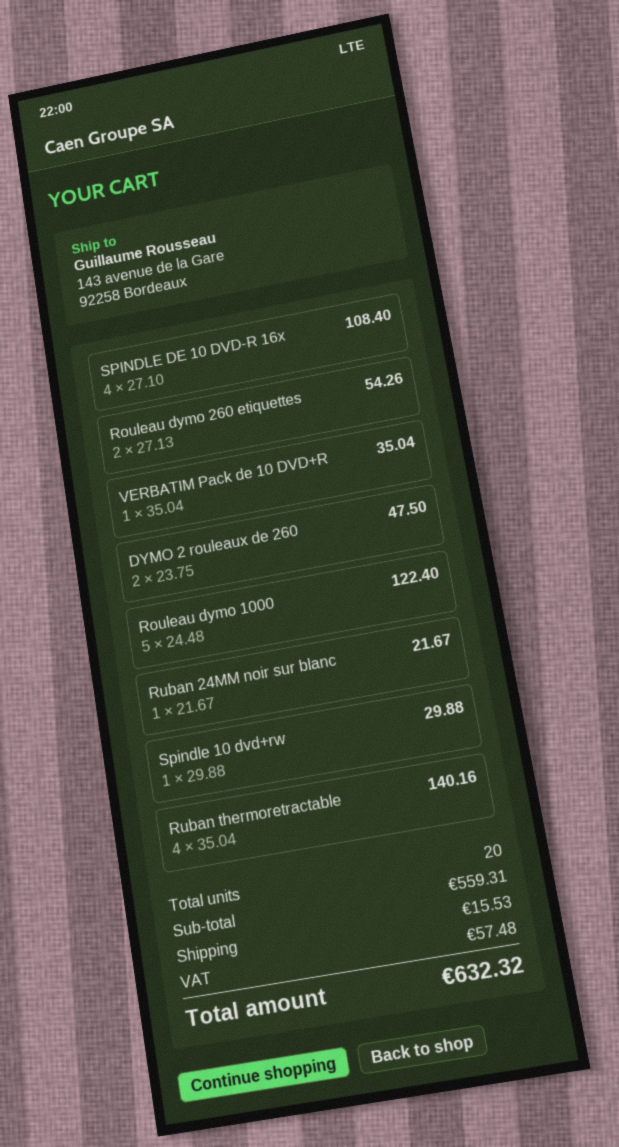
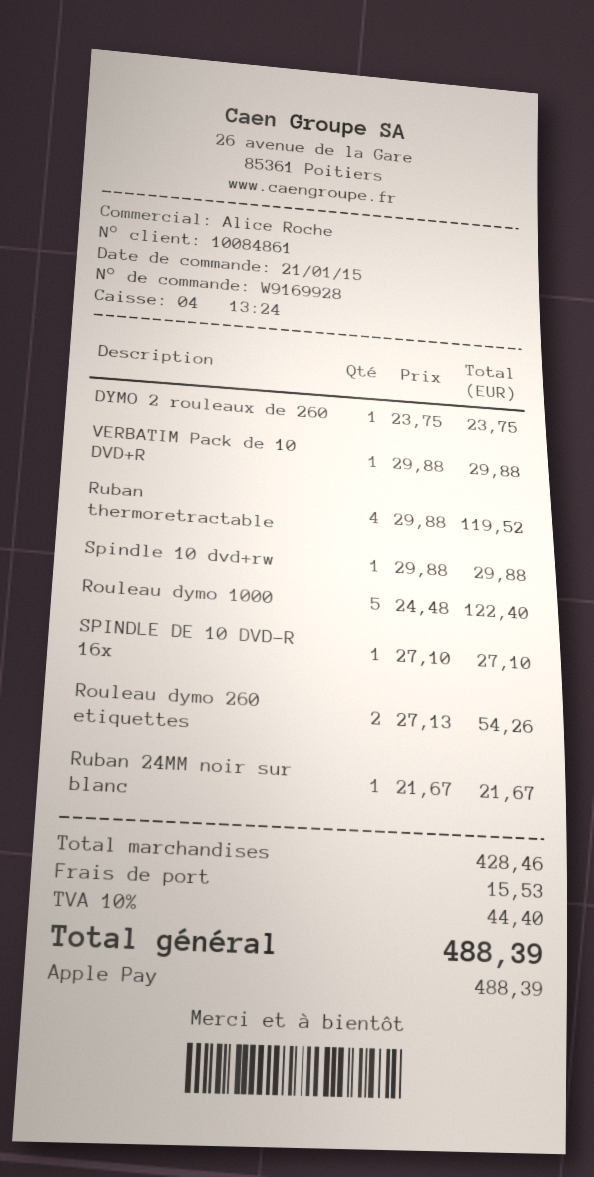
SPINDLE DE 10 DVD-R 16x: 4 x 27.10 = 108.40 -> 1 x 27.10 = 27.10
VERBATIM Pack de 10 DVD+R: 1 x 35.04 = 35.04 -> 1 x 29.88 = 29.88
DYMO 2 rouleaux de 260: 2 x 23.75 = 47.50 -> 1 x 23.75 = 23.75
Ruban thermoretractable: 4 x 35.04 = 140.16 -> 4 x 29.88 = 119.52
subtotal: 559.31 -> 428.46
tax: 57.48 -> 44.40
total: 632.32 -> 488.39

